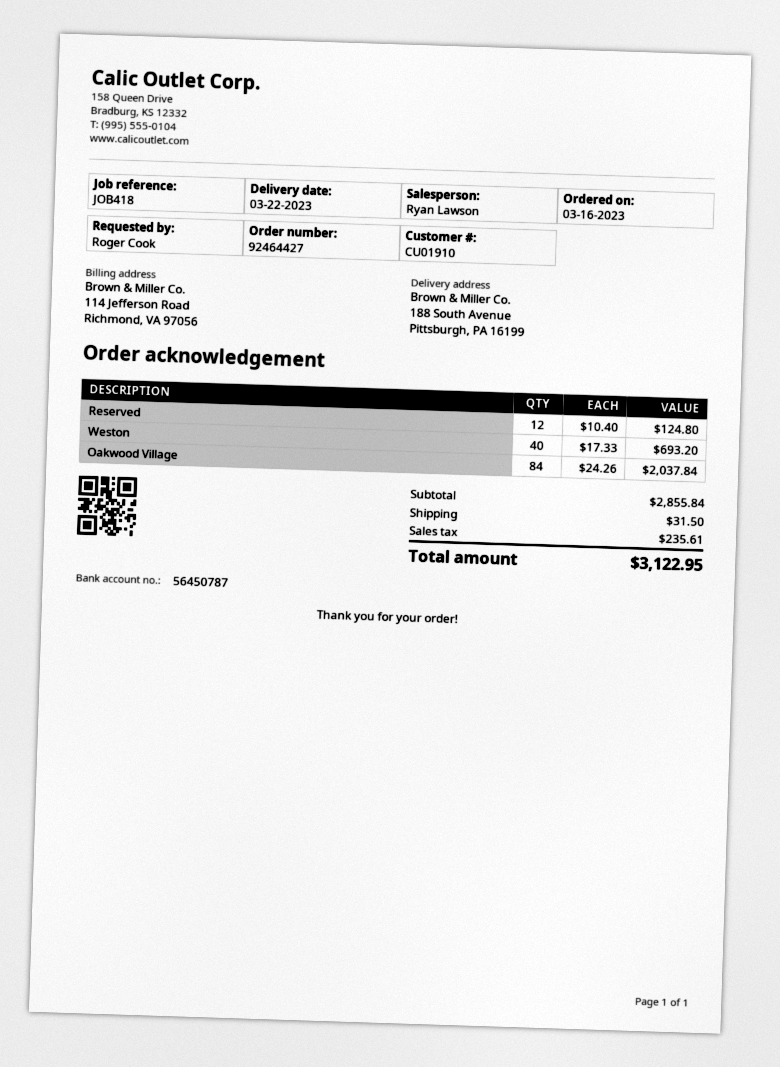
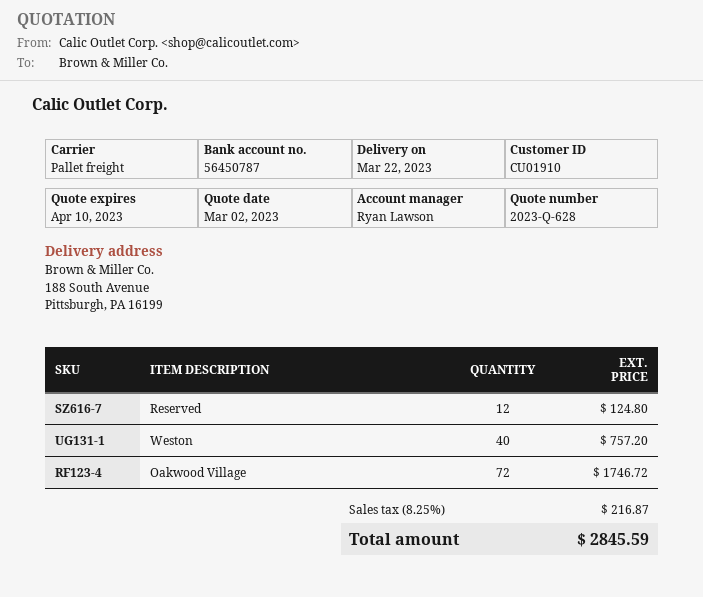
Weston: 40 for 693.20 -> 40 for 757.20
Oakwood Village: 84 for 2037.84 -> 72 for 1746.72
shipping: 31.50 -> none
tax: 235.61 -> 216.87
total: 3122.95 -> 2845.59

